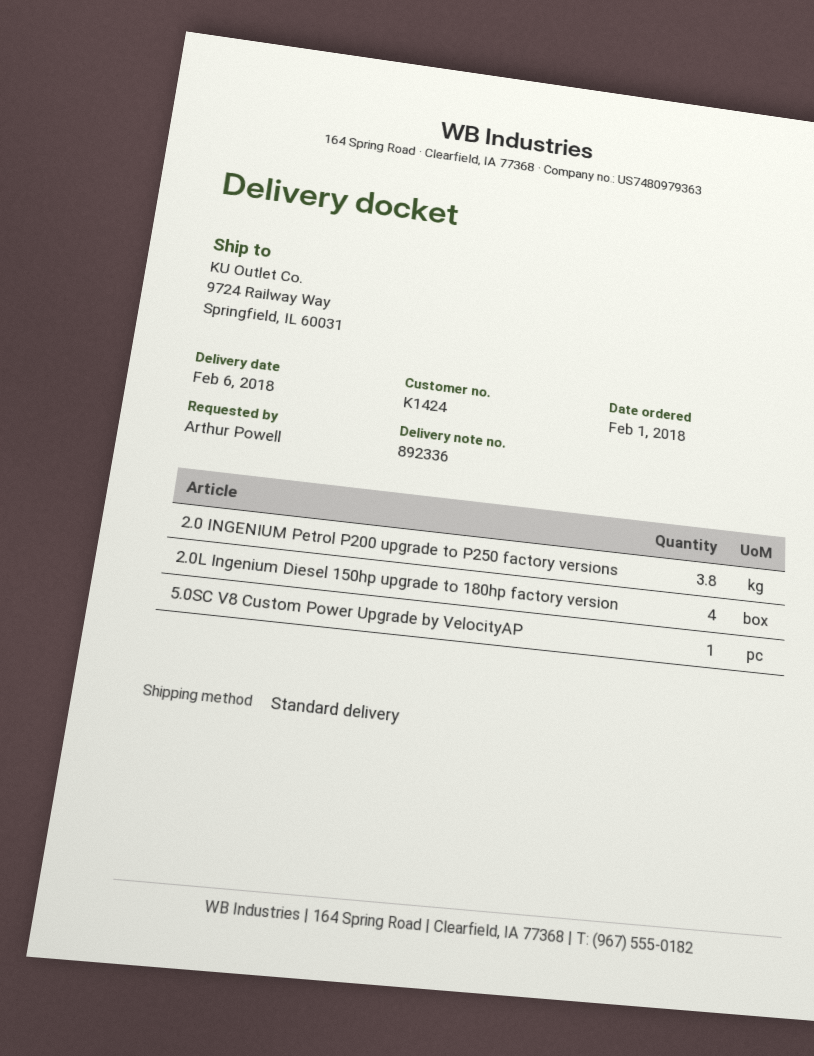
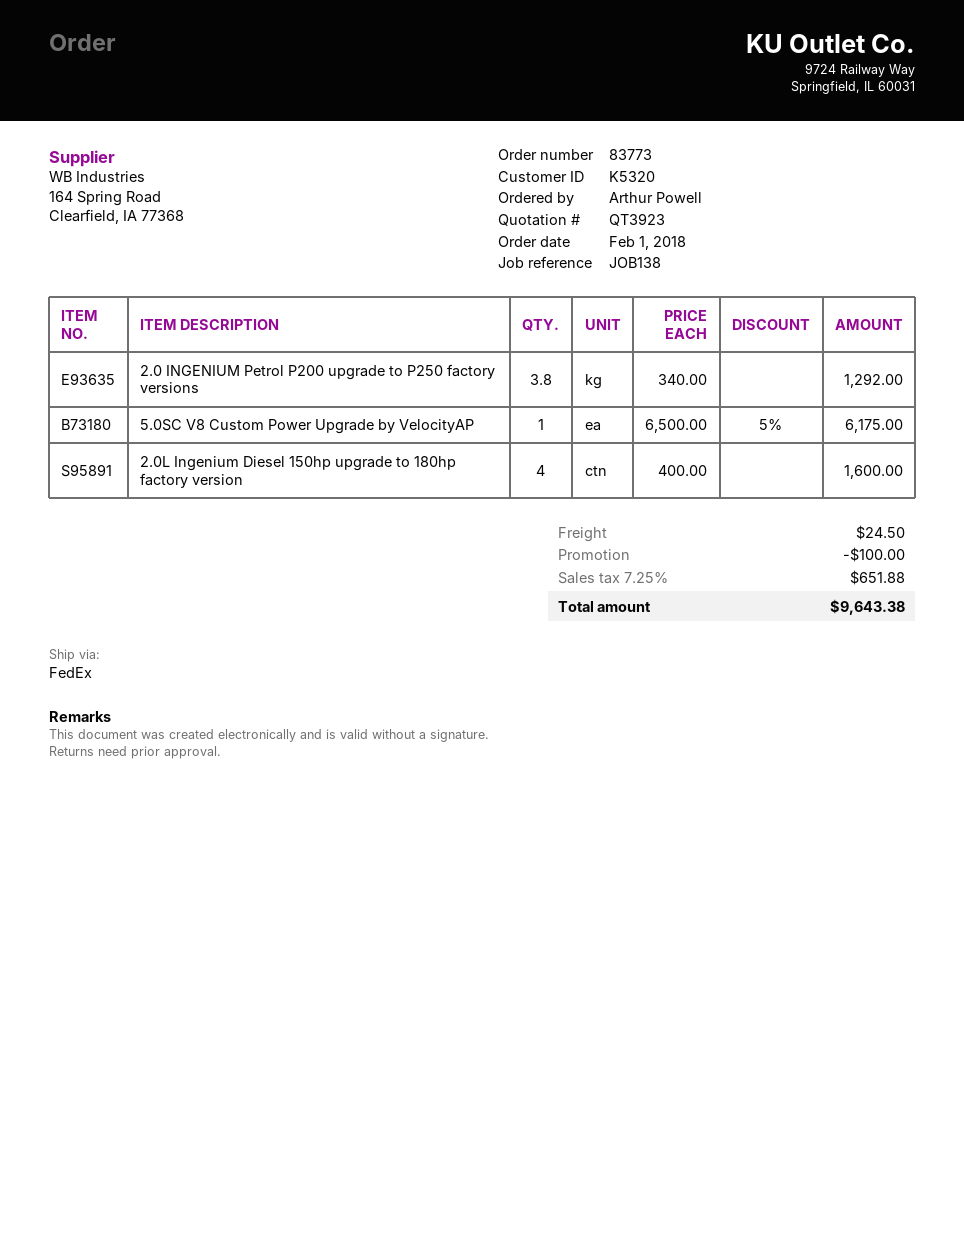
customer number: K1424 -> K5320
shipping method: standard -> FedEx

